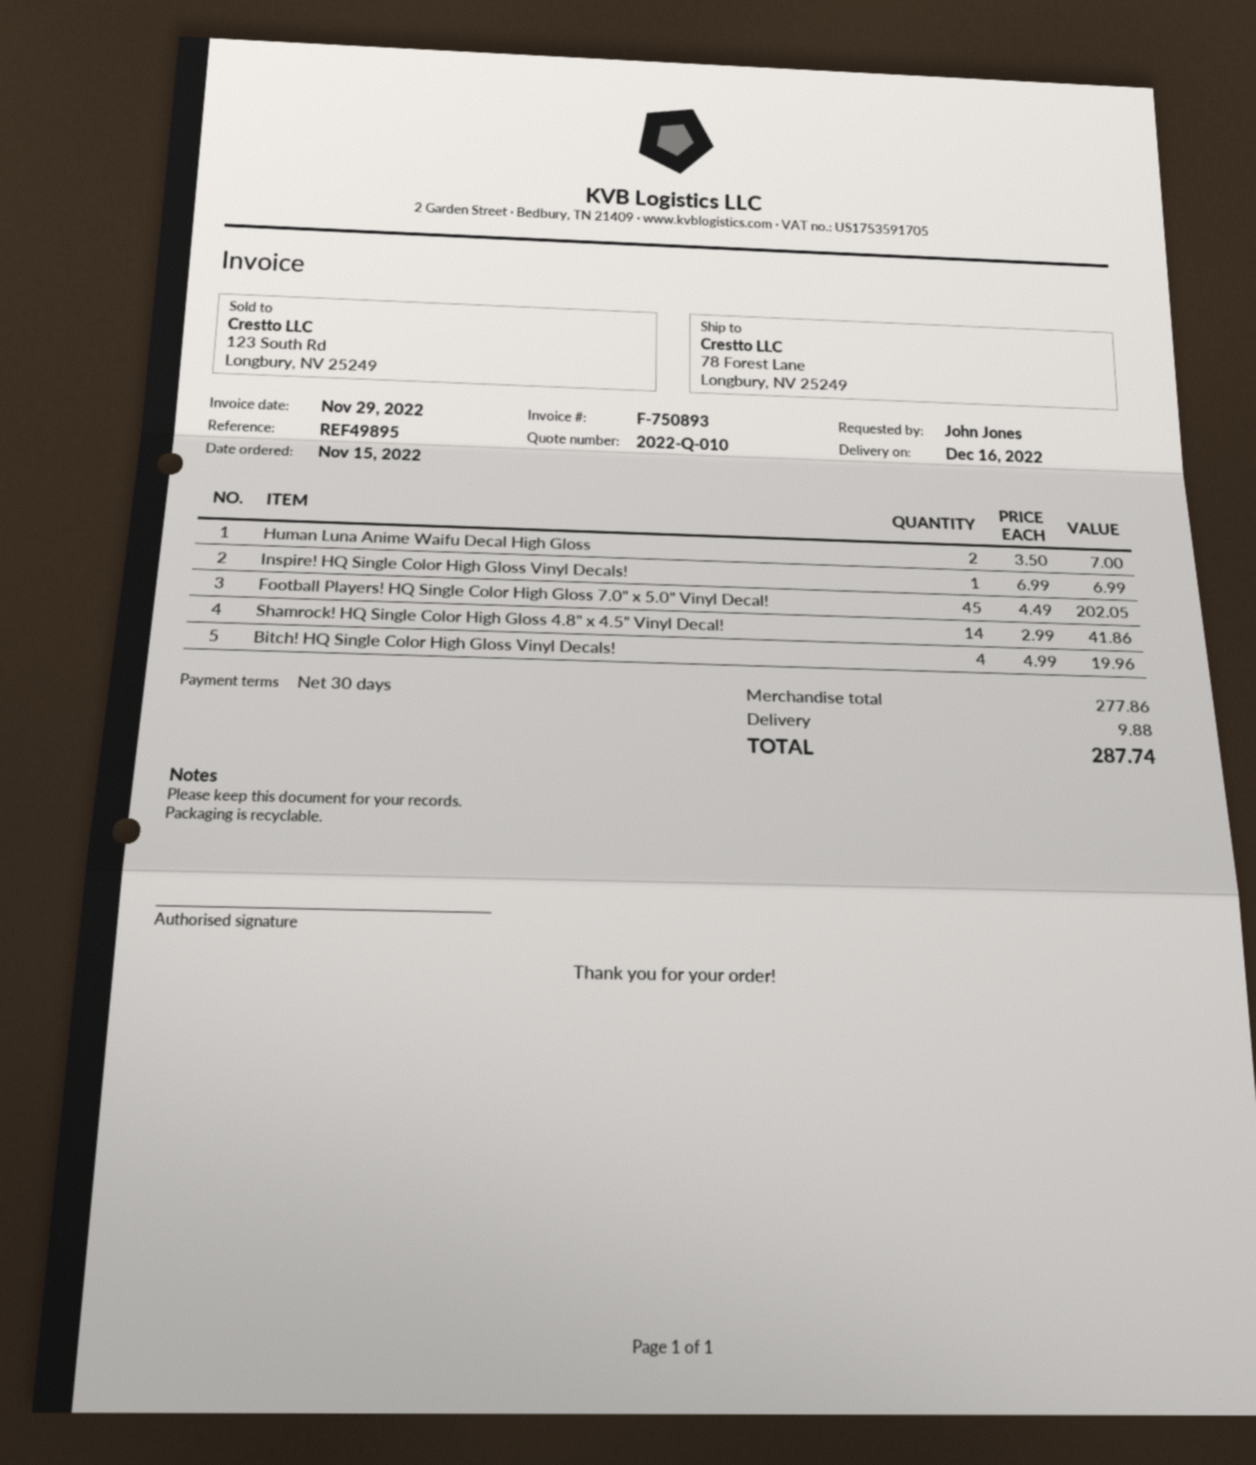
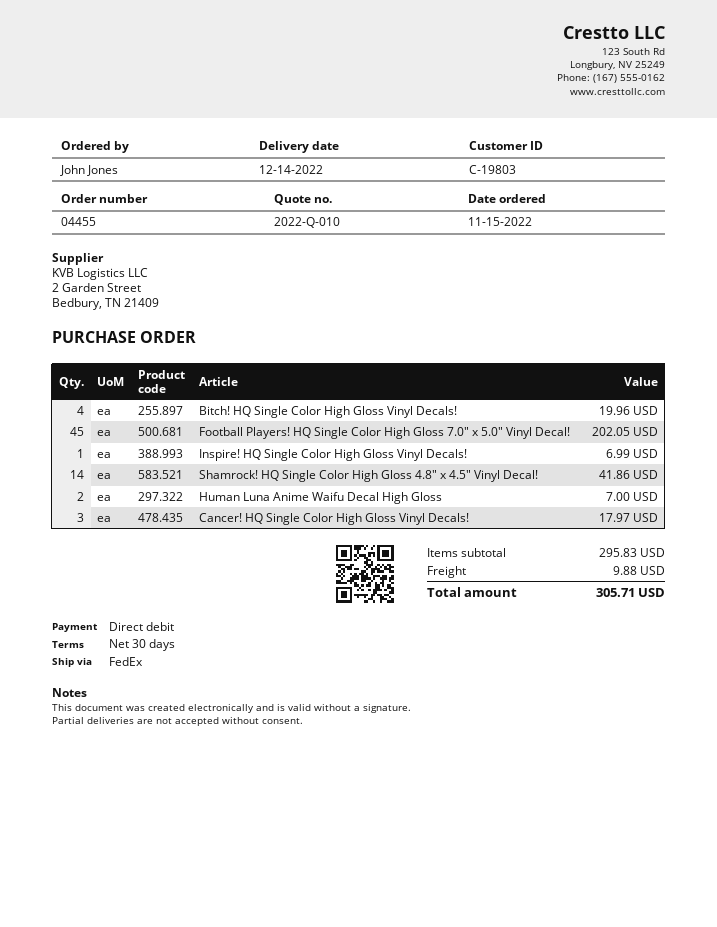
delivery date: 2022-12-16 -> 2022-12-14
Cancer! HQ Single Color High Gloss Vinyl Decals!: none -> 3 for 17.97
subtotal: 277.86 -> 295.83
total: 287.74 -> 305.71

